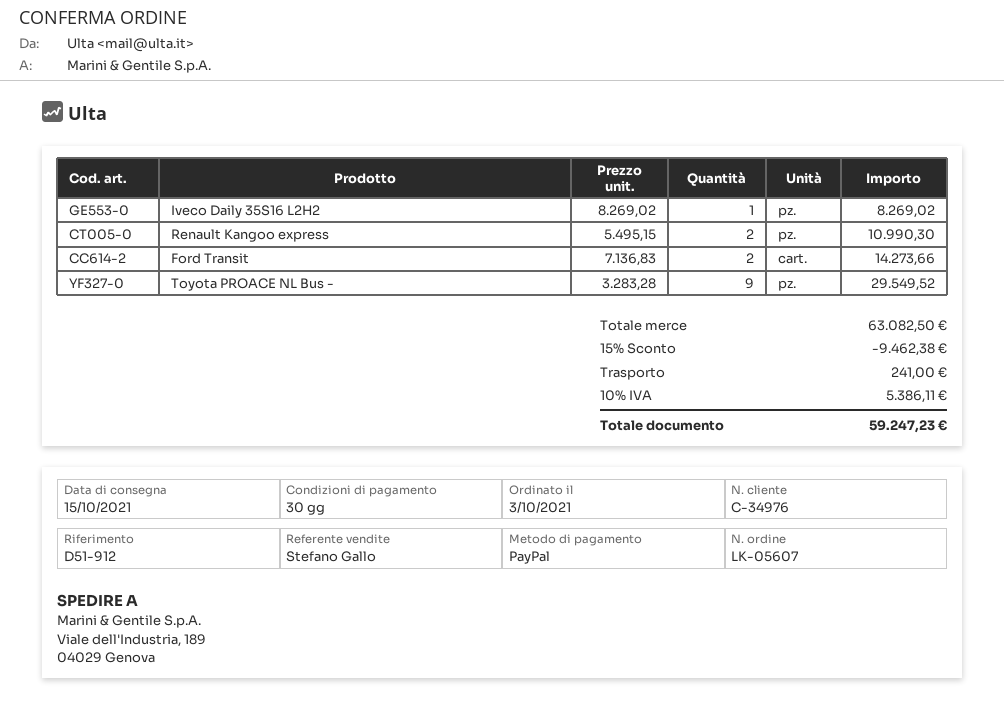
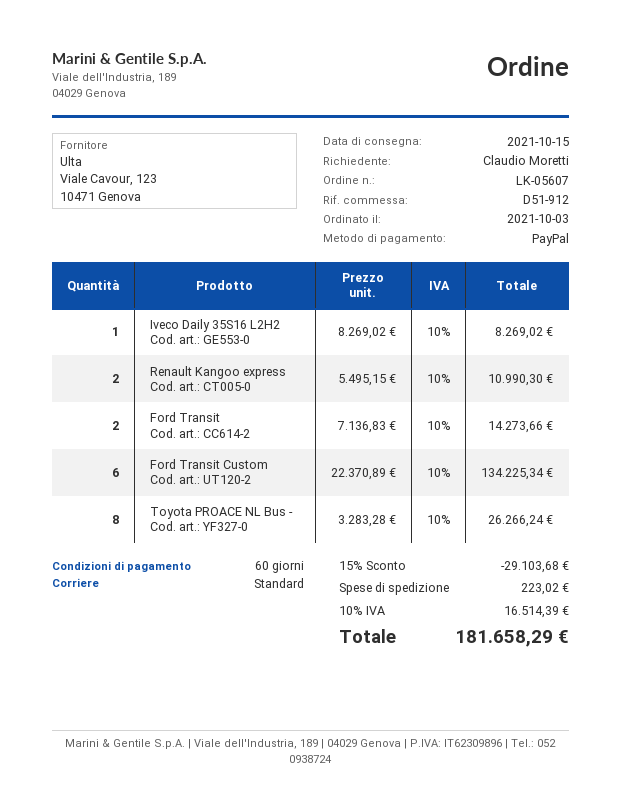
payment terms: 30 days -> 60 days
Toyota PROACE NL Bus -: 9 x 3283.28 = 29549.52 -> 8 x 3283.28 = 26266.24
Ford Transit Custom: none -> 6 x 22370.89 = 134225.34
discount: 15% = 9462.38 -> 15% = 29103.68
shipping: 241.00 -> 223.02
tax: 10% = 5386.11 -> 10% = 16514.39
total: 59247.23 -> 181658.29

